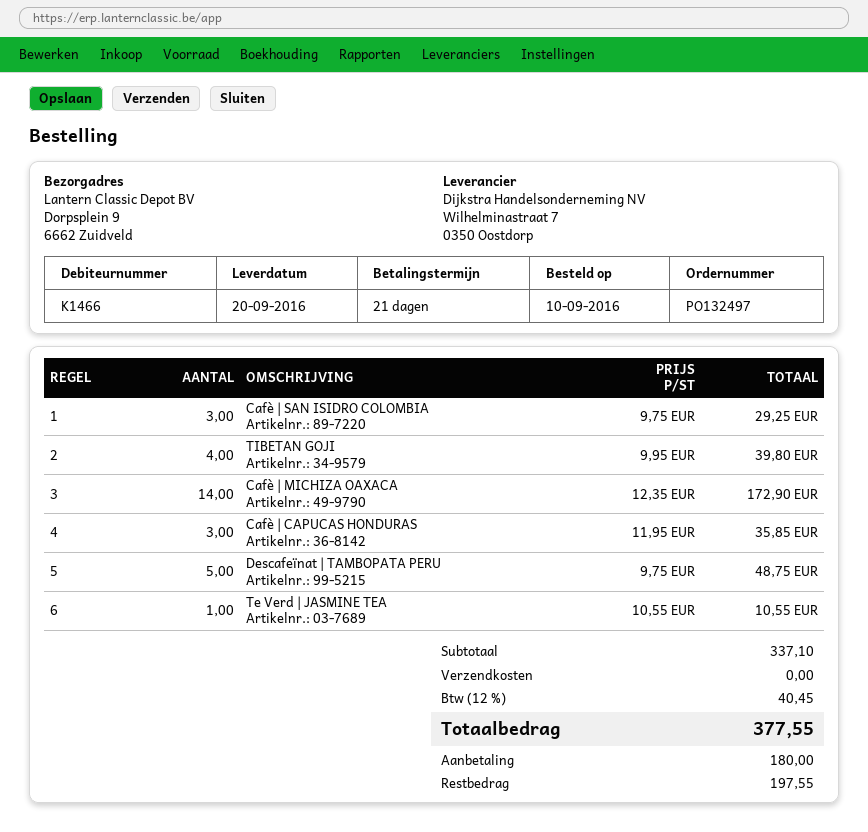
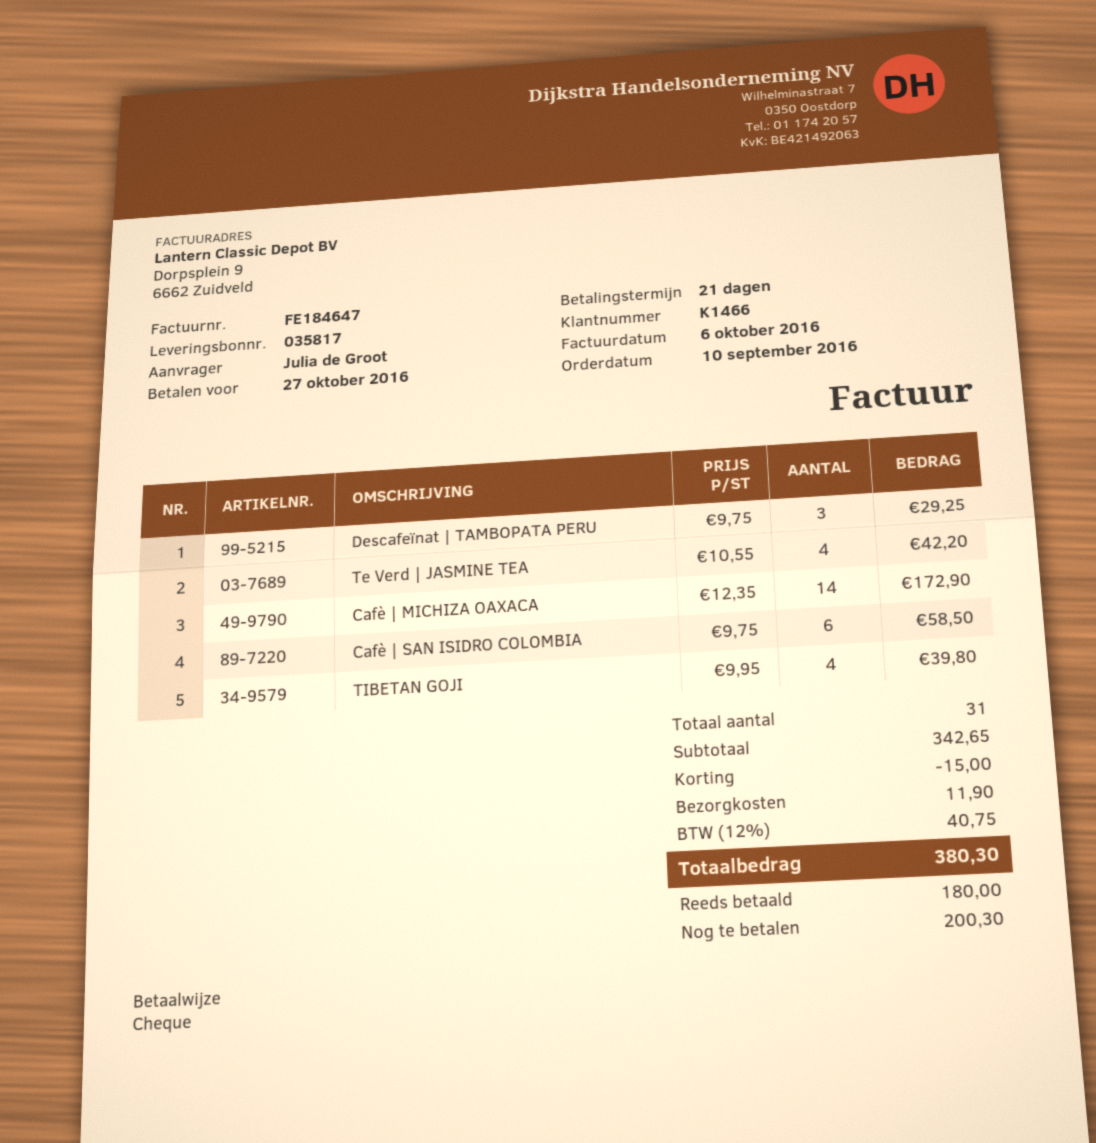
Cafè | SAN ISIDRO COLOMBIA: 3 x 9.75 = 29.25 -> 6 x 9.75 = 58.50
Cafè | CAPUCAS HONDURAS: 3 x 11.95 = 35.85 -> none
Descafeïnat | TAMBOPATA PERU: 5 x 9.75 = 48.75 -> 3 x 9.75 = 29.25
Te Verd | JASMINE TEA: 1 x 10.55 = 10.55 -> 4 x 10.55 = 42.20
subtotal: 337.10 -> 342.65
discount: none -> 15.00
shipping: 0.00 -> 11.90
tax: 12% = 40.45 -> 12% = 40.75
total: 377.55 -> 380.30
balance: 197.55 -> 200.30

